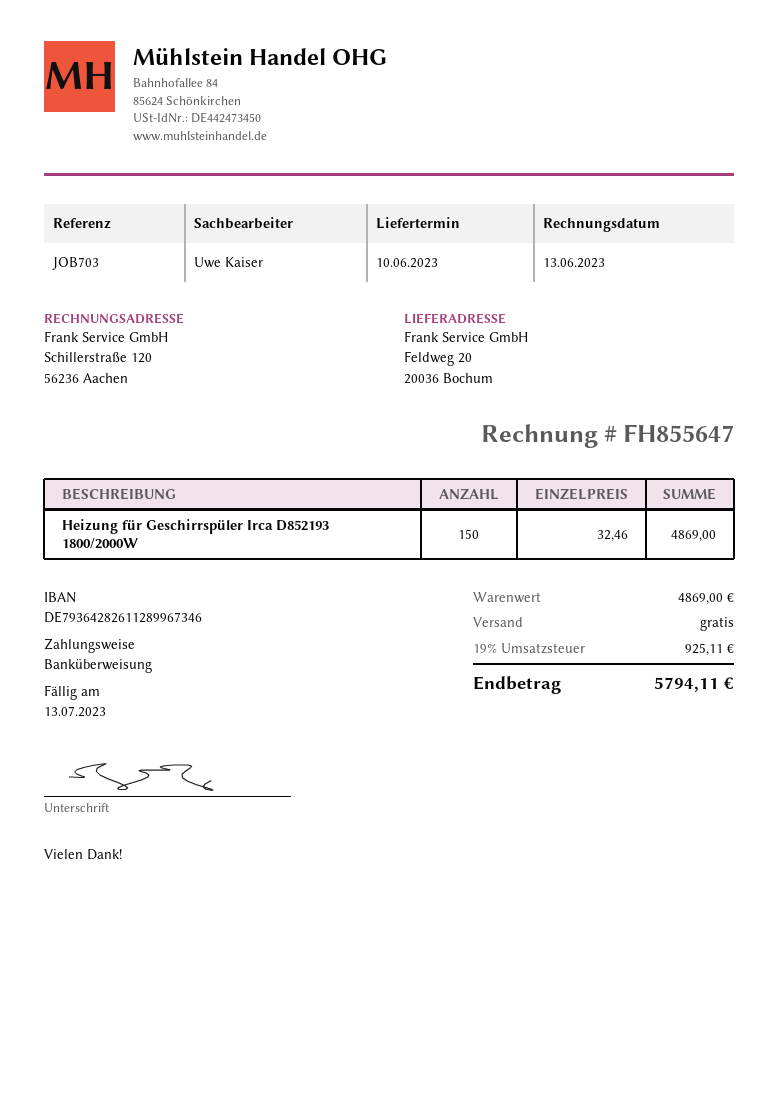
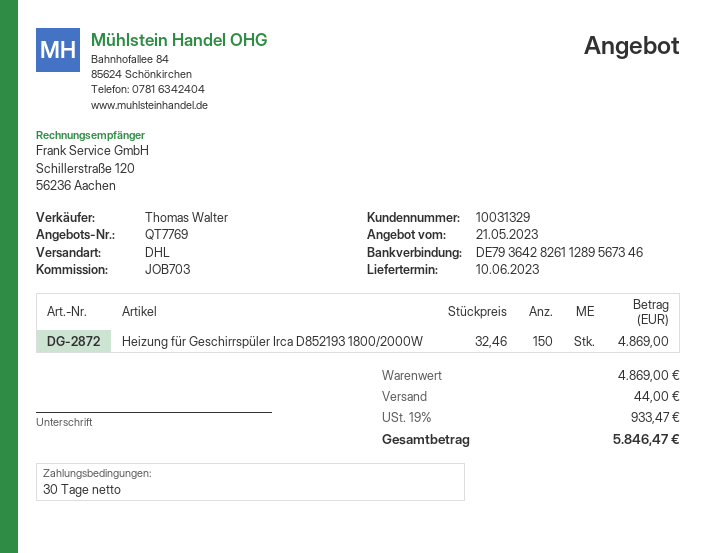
sales rep: Uwe Kaiser -> Thomas Walter
bank account: DE79364282611289967346 -> DE79364282611289567346
shipping: 0.00 -> 44.00
tax: 19% = 925.11 -> 19% = 933.47
total: 5794.11 -> 5846.47

